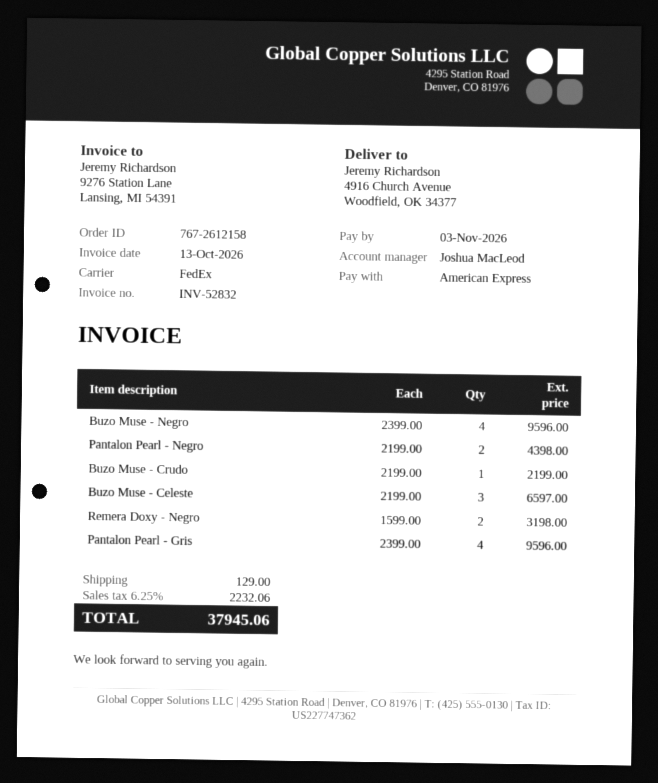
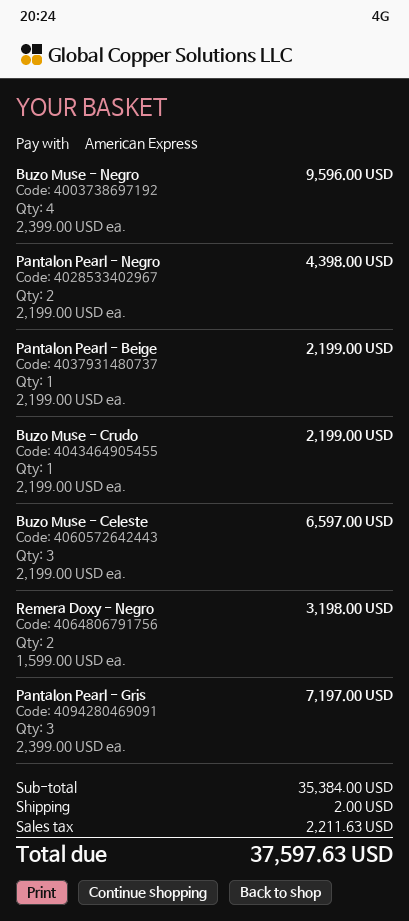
Pantalon Pearl - Gris: 4 x 2399.00 = 9596.00 -> 3 x 2399.00 = 7197.00
Pantalon Pearl - Beige: none -> 1 x 2199.00 = 2199.00
shipping: 129.00 -> 2.00
tax: 2232.06 -> 2211.63
total: 37945.06 -> 37597.63

